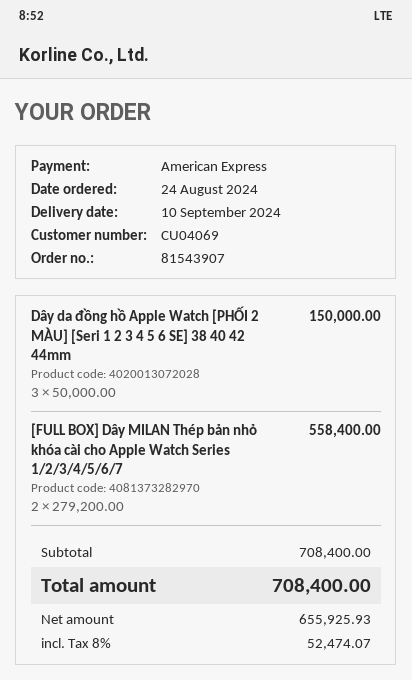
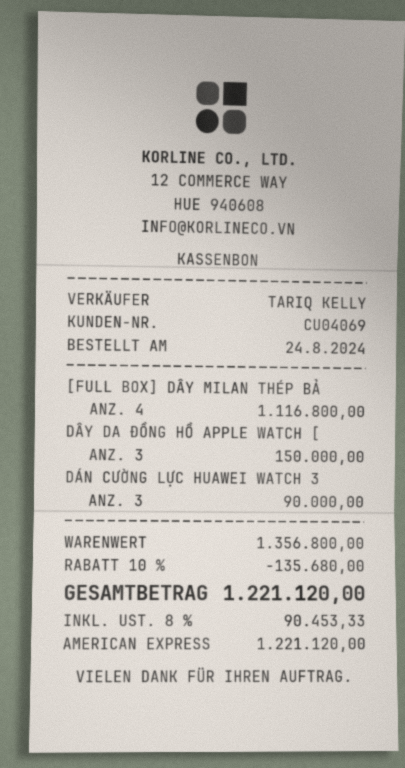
[FULL BOX] Dây MILAN Thép bản nhỏ khóa cài cho Apple Watch Series 1/2/3/4/5/6/7: 2 for 558400.00 -> 4 for 1116800.00
DÁN CƯỜNG LỰC HUAWEI WATCH 3: none -> 3 for 90000.00
subtotal: 708400.00 -> 1356800.00
discount: none -> 10% = 135680.00
tax: 8% = 52474.07 -> 8% = 90453.33
total: 708400.00 -> 1221120.00

